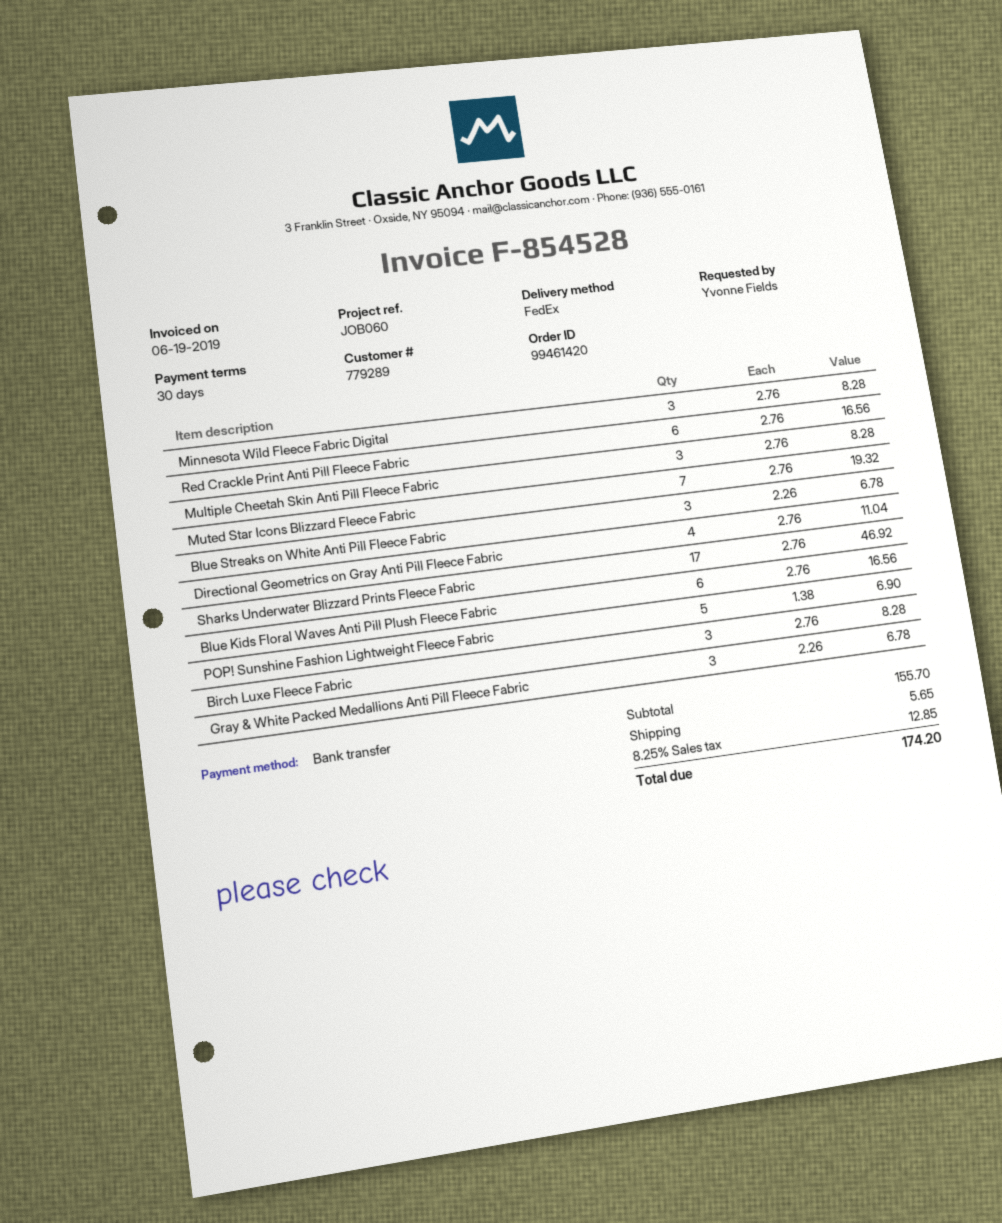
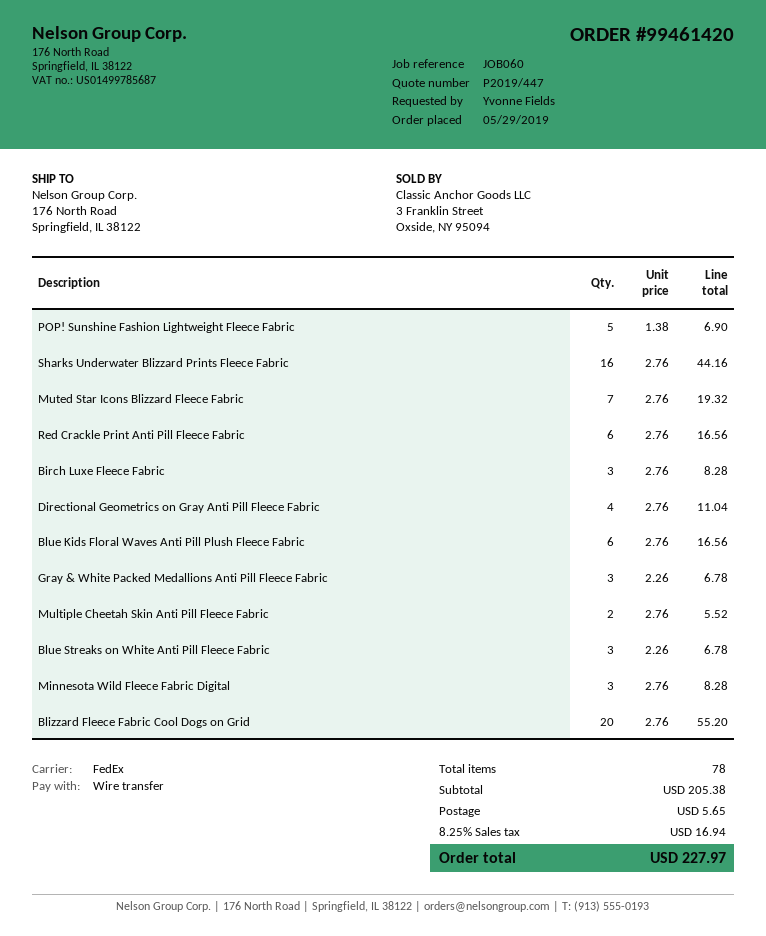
Multiple Cheetah Skin Anti Pill Fleece Fabric: 3 x 2.76 = 8.28 -> 2 x 2.76 = 5.52
Sharks Underwater Blizzard Prints Fleece Fabric: 17 x 2.76 = 46.92 -> 16 x 2.76 = 44.16
Blizzard Fleece Fabric Cool Dogs on Grid: none -> 20 x 2.76 = 55.20
subtotal: 155.70 -> 205.38
tax: 8.25% = 12.85 -> 8.25% = 16.94
total: 174.20 -> 227.97

